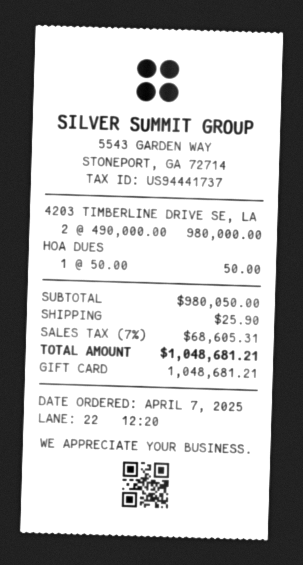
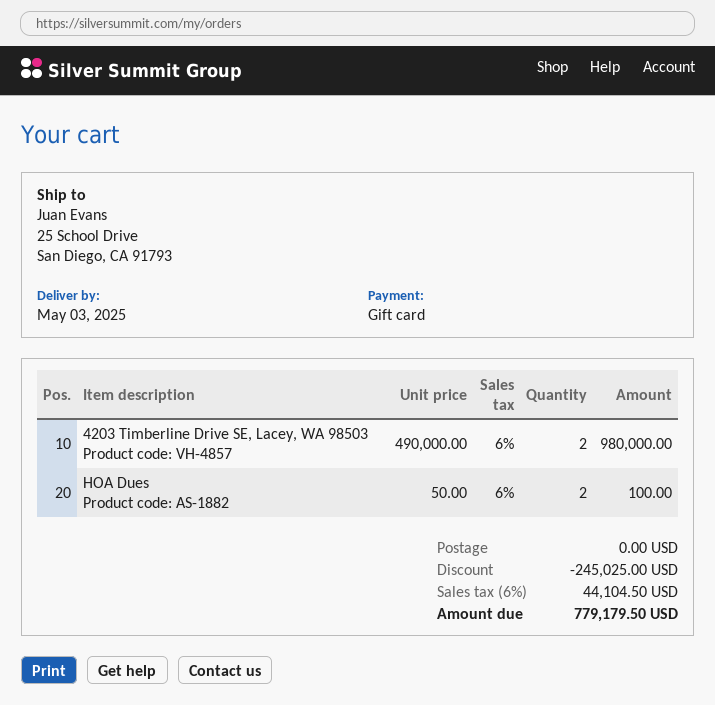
HOA DUES: 1 x 50.00 = 50.00 -> 2 x 50.00 = 100.00
discount: none -> 245025.00
shipping: 25.90 -> 0.00
tax: 7% = 68605.31 -> 6% = 44104.50
total: 1048681.21 -> 779179.50

